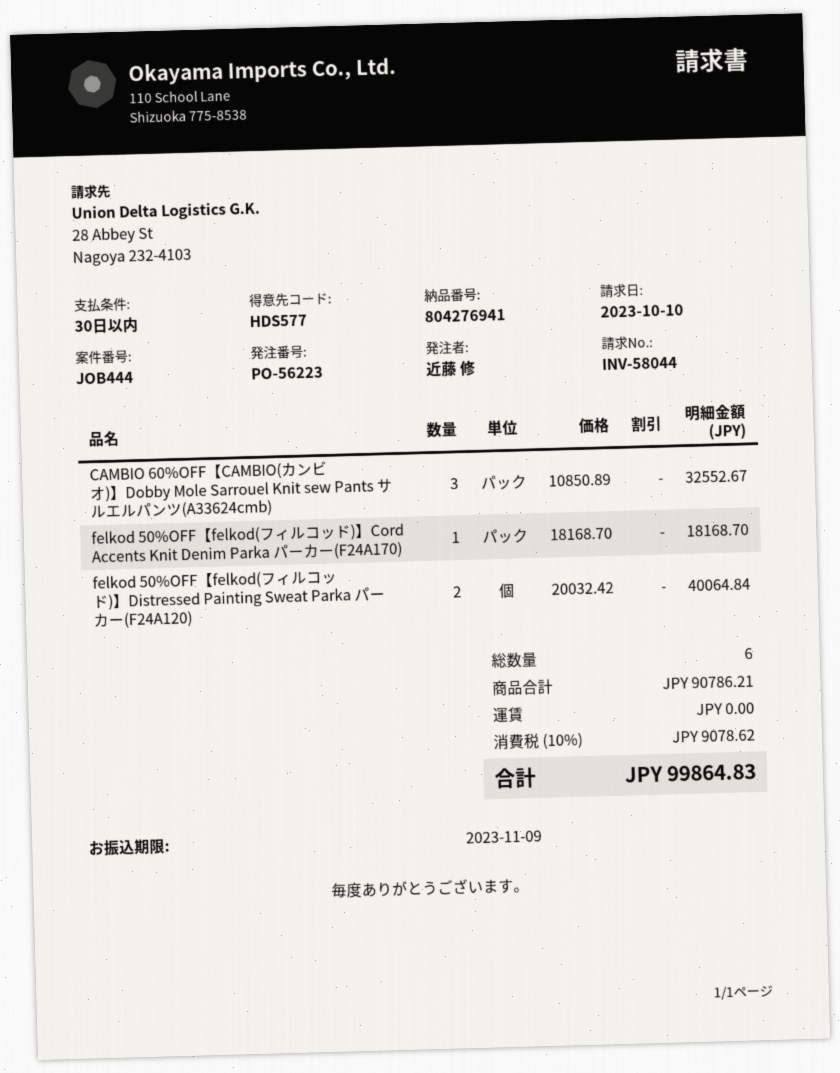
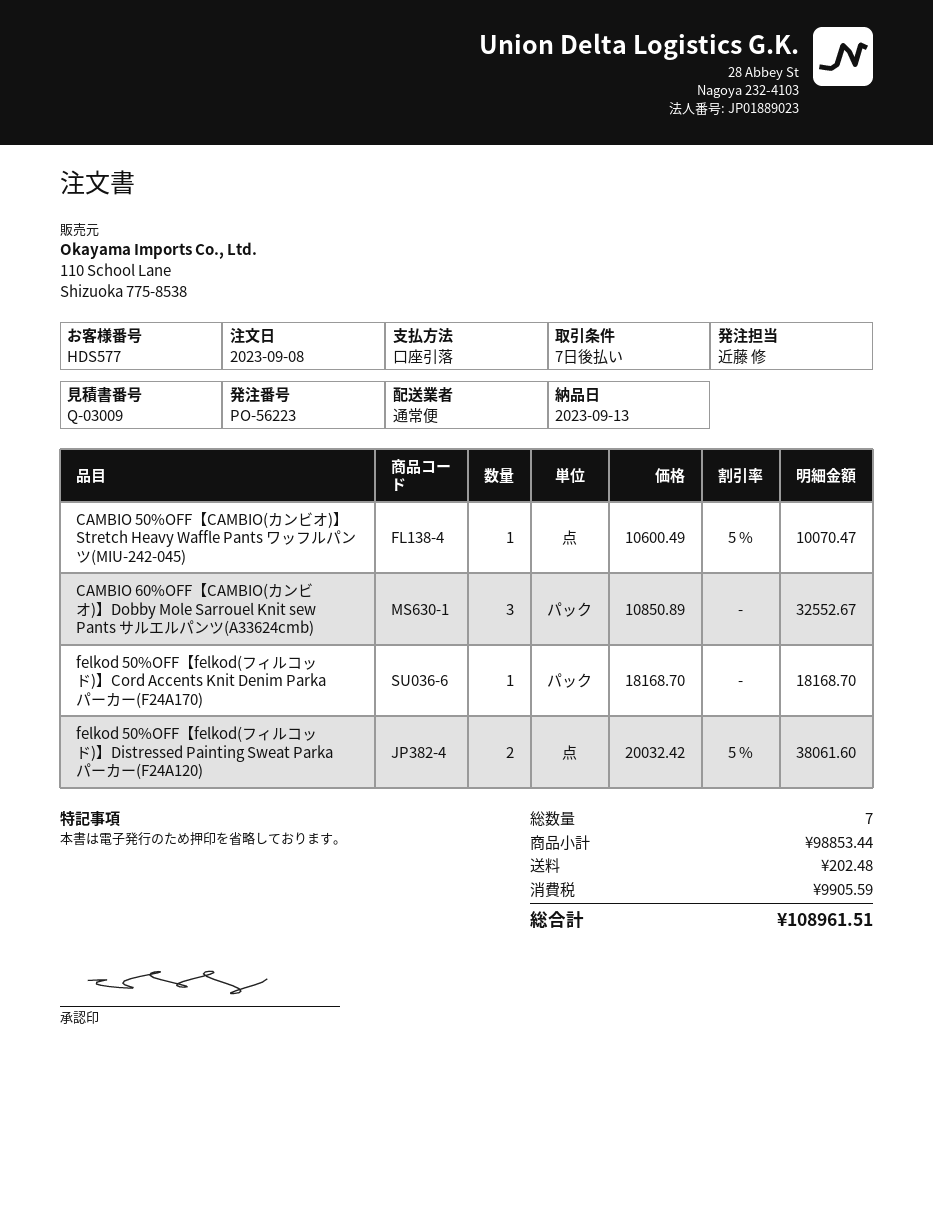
payment terms: 30 days -> 7 days
felkod 50%OFF【felkod(フィルコッド)】Distressed Painting Sweat Parka パーカー(F24A120): 2 x 20032.42 = 40064.84 -> 2 x 20032.42 - 5% = 38061.60
CAMBIO 50%OFF【CAMBIO(カンビオ)】 Stretch Heavy Waffle Pants ワッフルパンツ(MIU-242-045): none -> 1 x 10600.49 - 5% = 10070.47
total quantity: 6 -> 7
subtotal: 90786.21 -> 98853.44
shipping: 0.00 -> 202.48
tax: 9078.62 -> 9905.59
total: 99864.83 -> 108961.51

